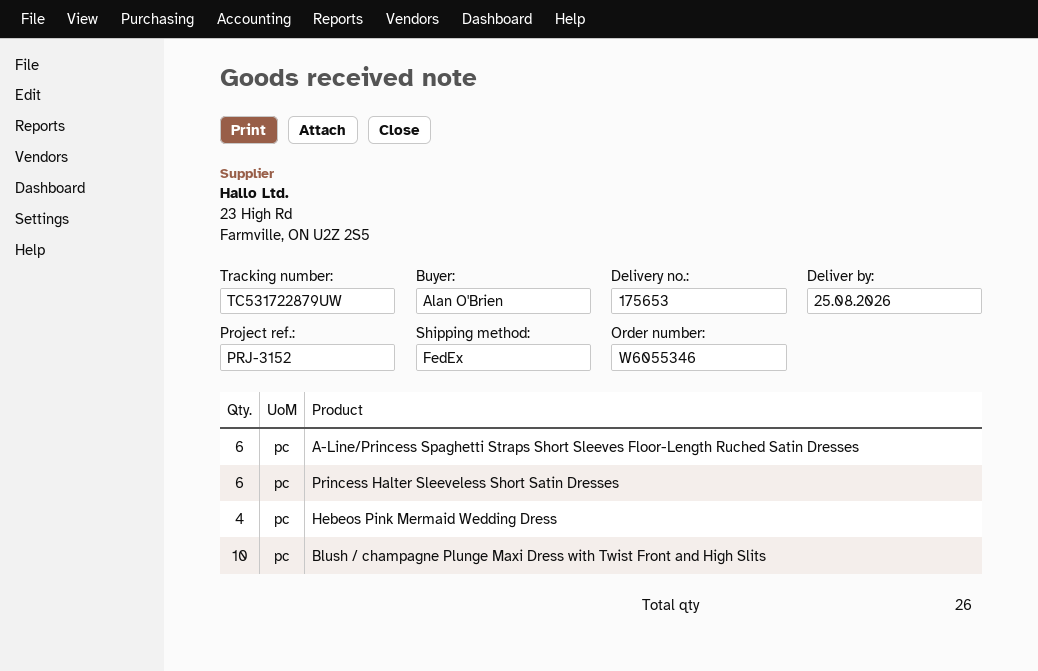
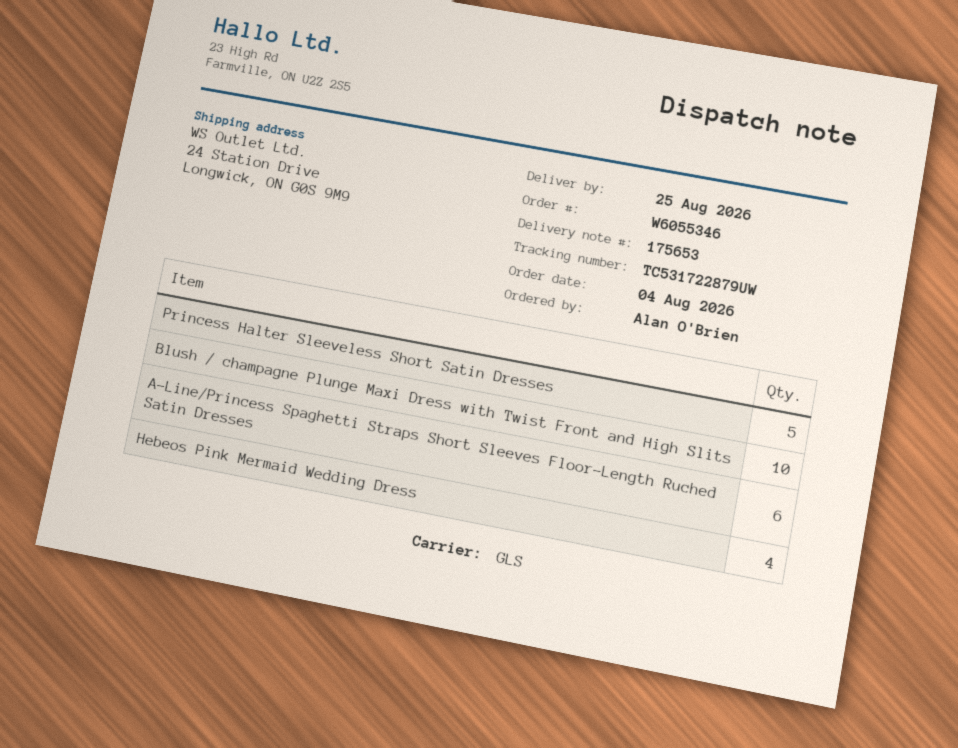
shipping method: FedEx -> GLS
Princess Halter Sleeveless Short Satin Dresses: 6 -> 5

